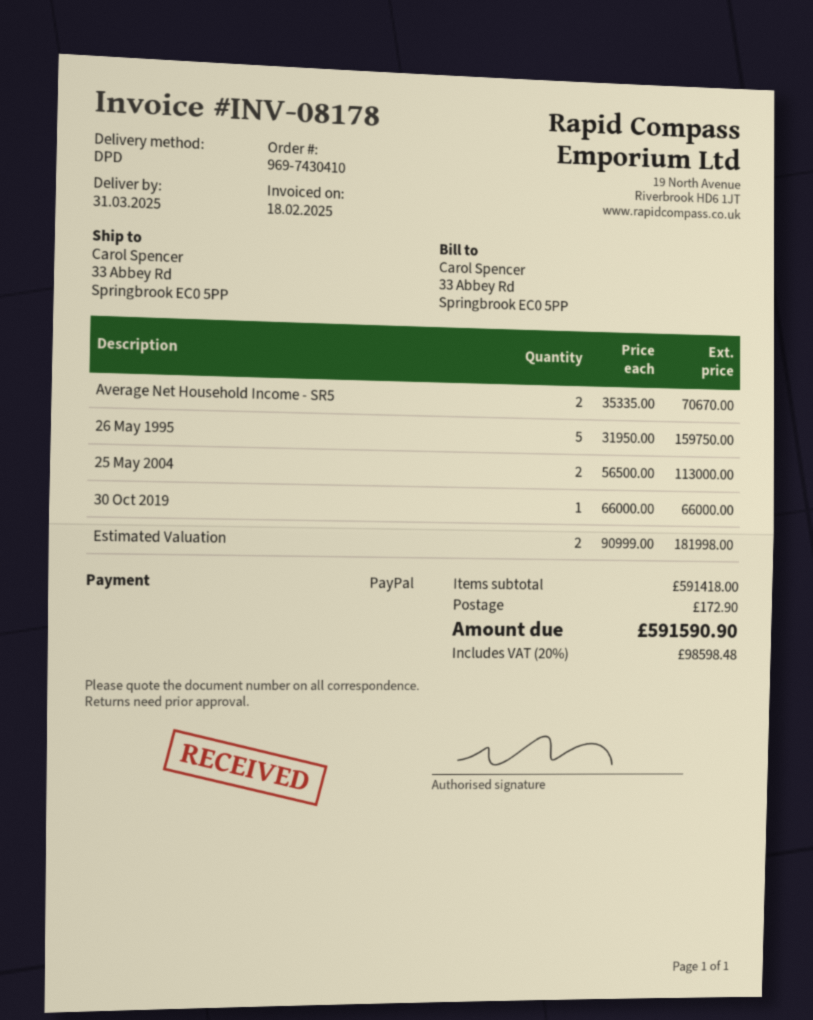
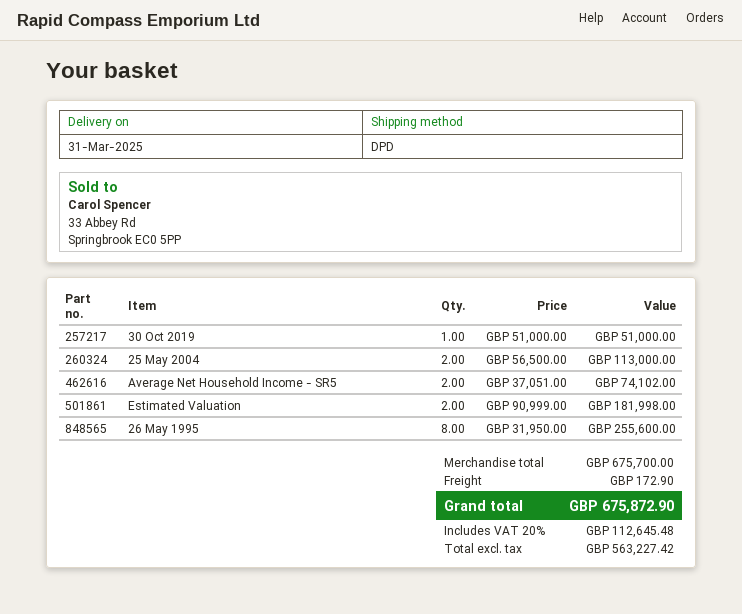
Average Net Household Income - SR5: 2 x 35335.00 = 70670.00 -> 2 x 37051.00 = 74102.00
26 May 1995: 5 x 31950.00 = 159750.00 -> 8 x 31950.00 = 255600.00
30 Oct 2019: 1 x 66000.00 = 66000.00 -> 1 x 51000.00 = 51000.00
subtotal: 591418.00 -> 675700.00
tax: 20% = 98598.48 -> 20% = 112645.48
total: 591590.90 -> 675872.90

